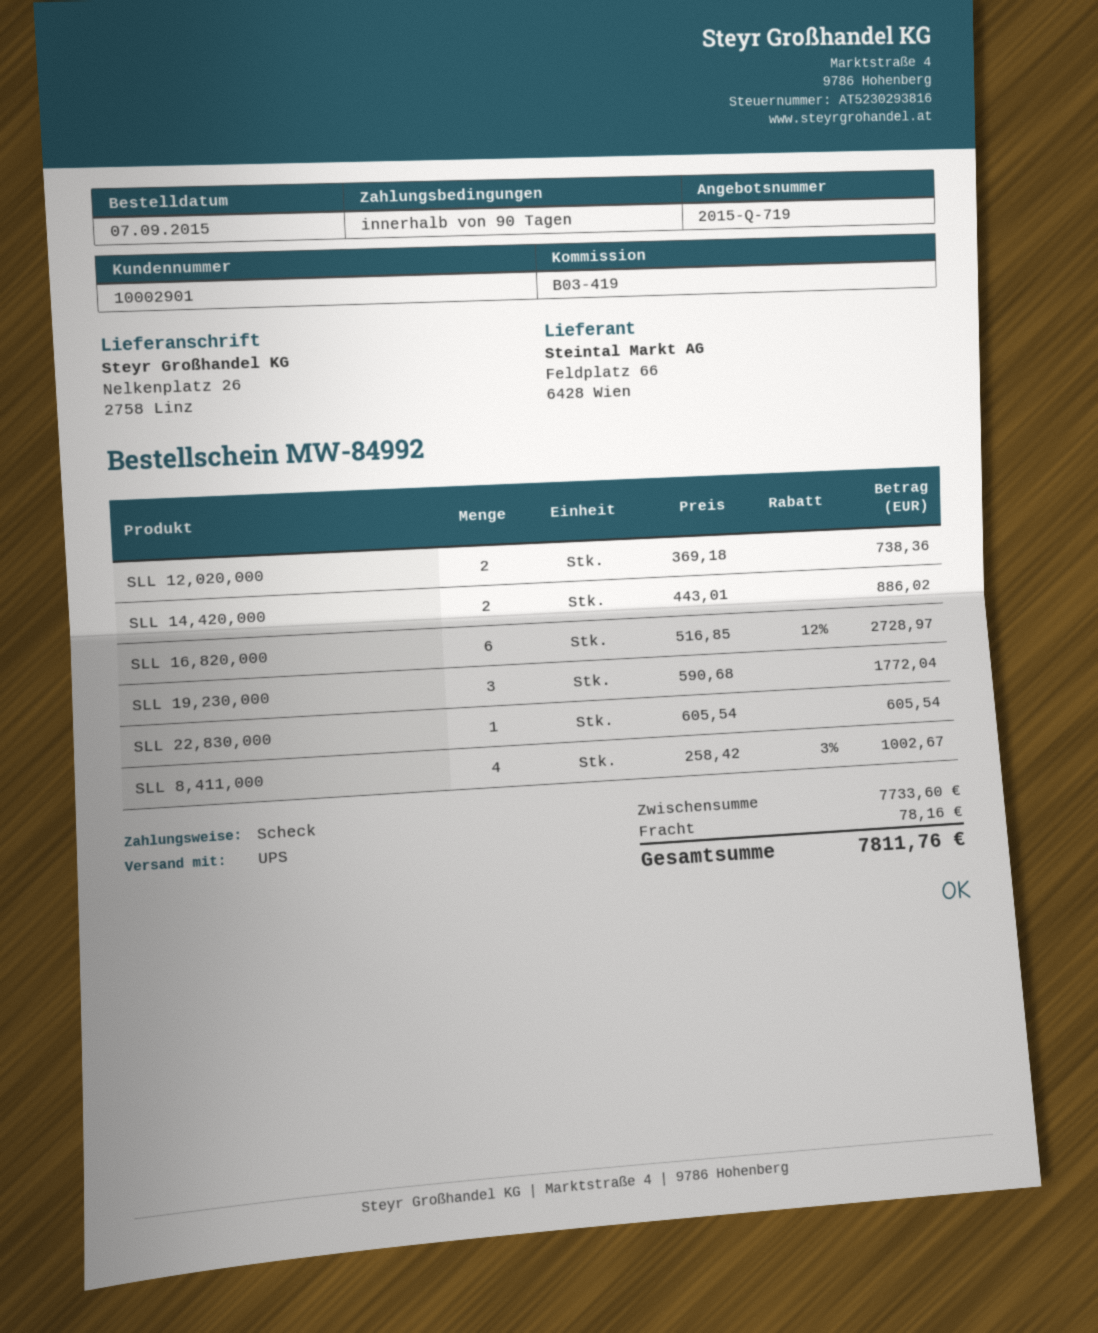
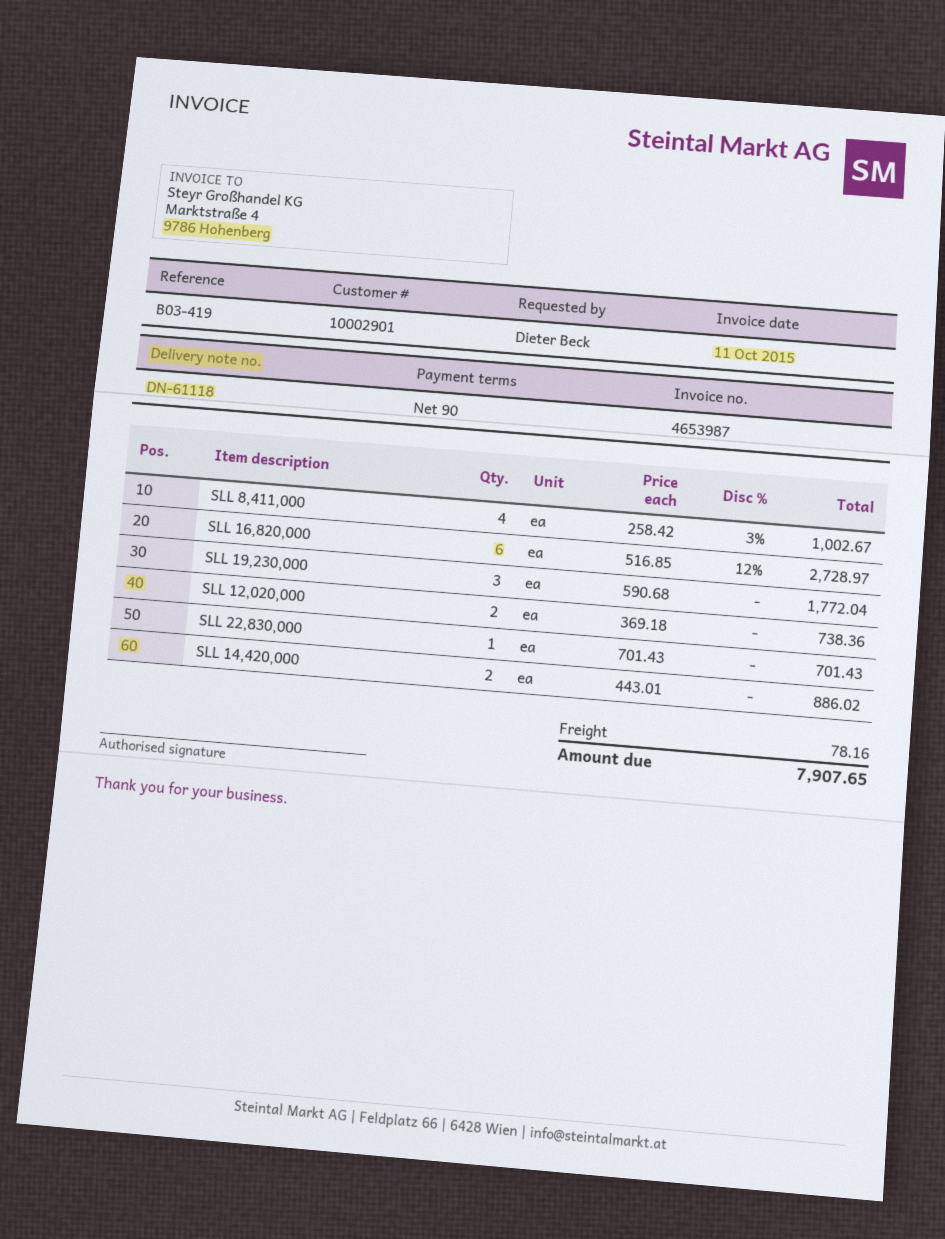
SLL 22,830,000: 1 x 605.54 = 605.54 -> 1 x 701.43 = 701.43
total: 7811.76 -> 7907.65

